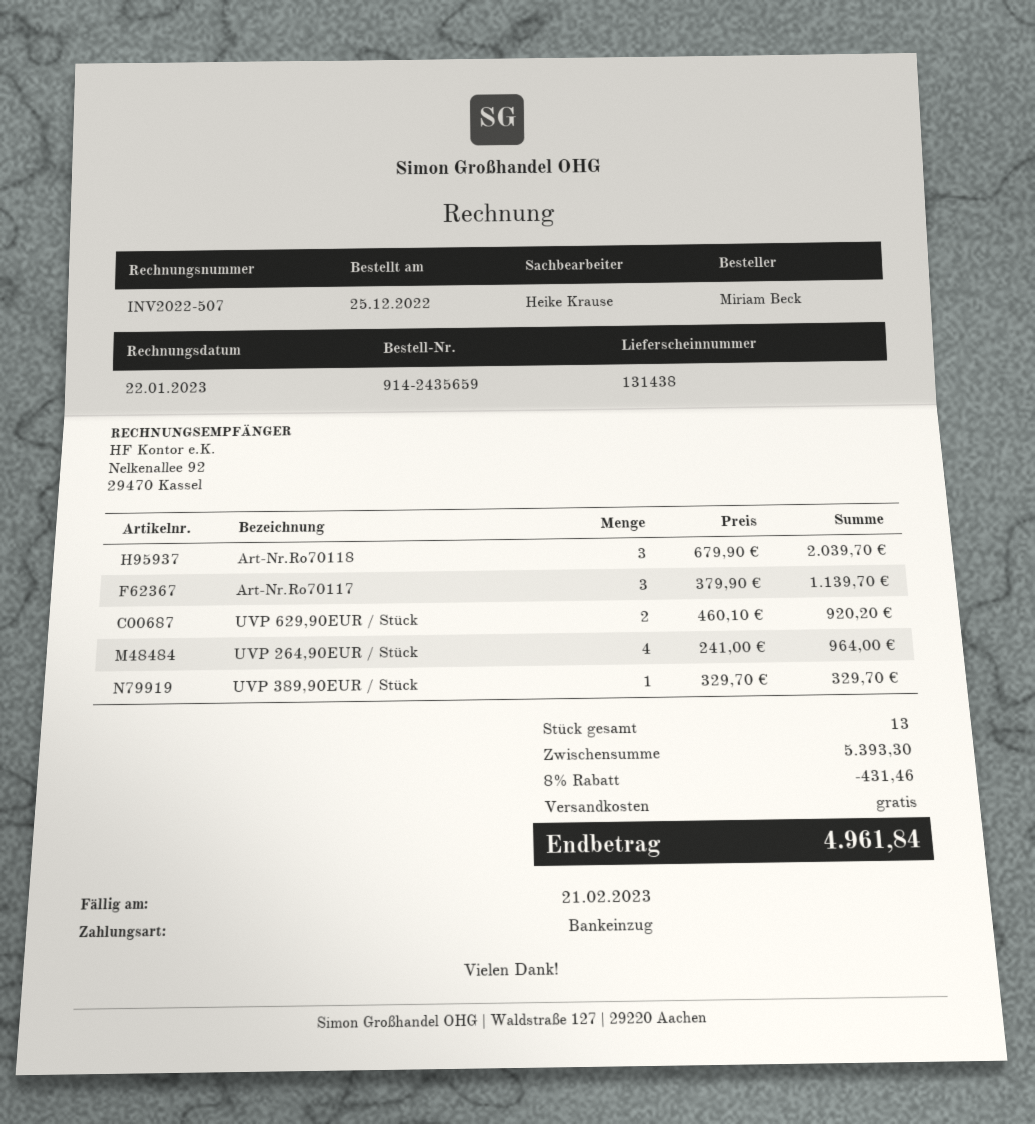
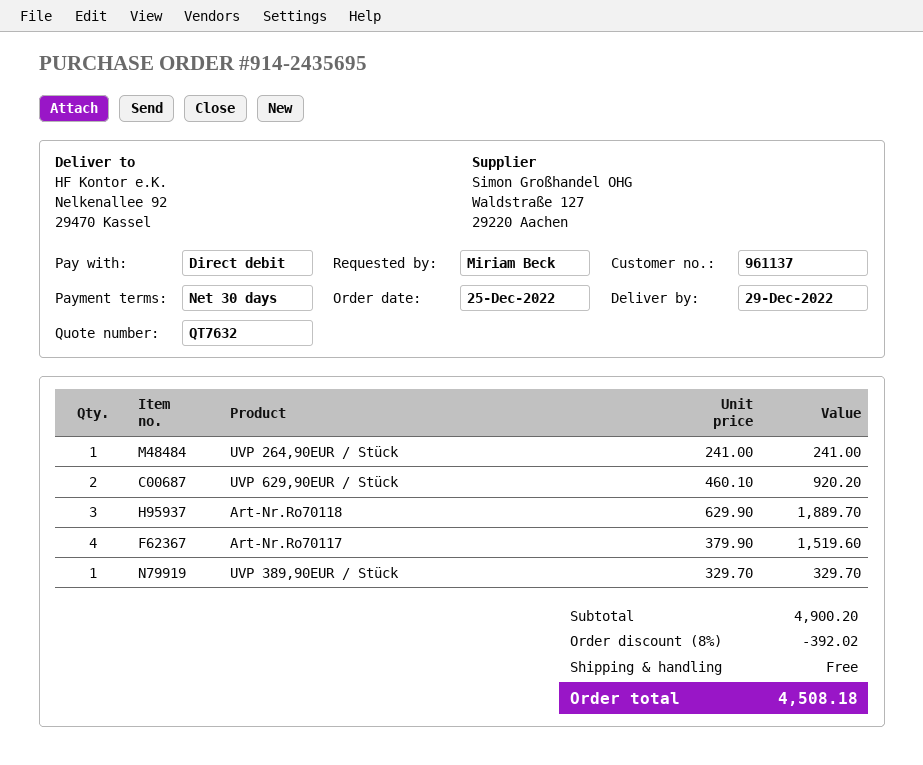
order number: 914-2435659 -> 914-2435695
Art-Nr.Ro70118: 3 x 679.90 = 2039.70 -> 3 x 629.90 = 1889.70
Art-Nr.Ro70117: 3 x 379.90 = 1139.70 -> 4 x 379.90 = 1519.60
UVP 264,90EUR / Stück: 4 x 241.00 = 964.00 -> 1 x 241.00 = 241.00
subtotal: 5393.30 -> 4900.20
discount: 8% = 431.46 -> 8% = 392.02
total: 4961.84 -> 4508.18

